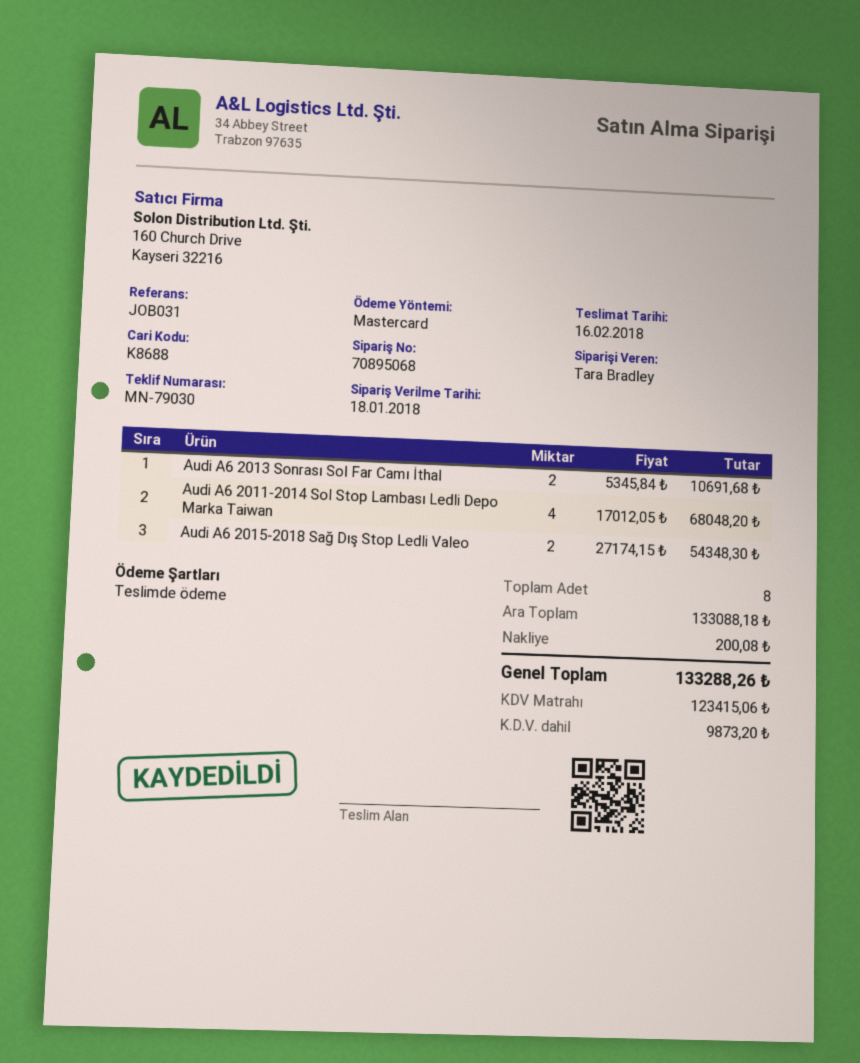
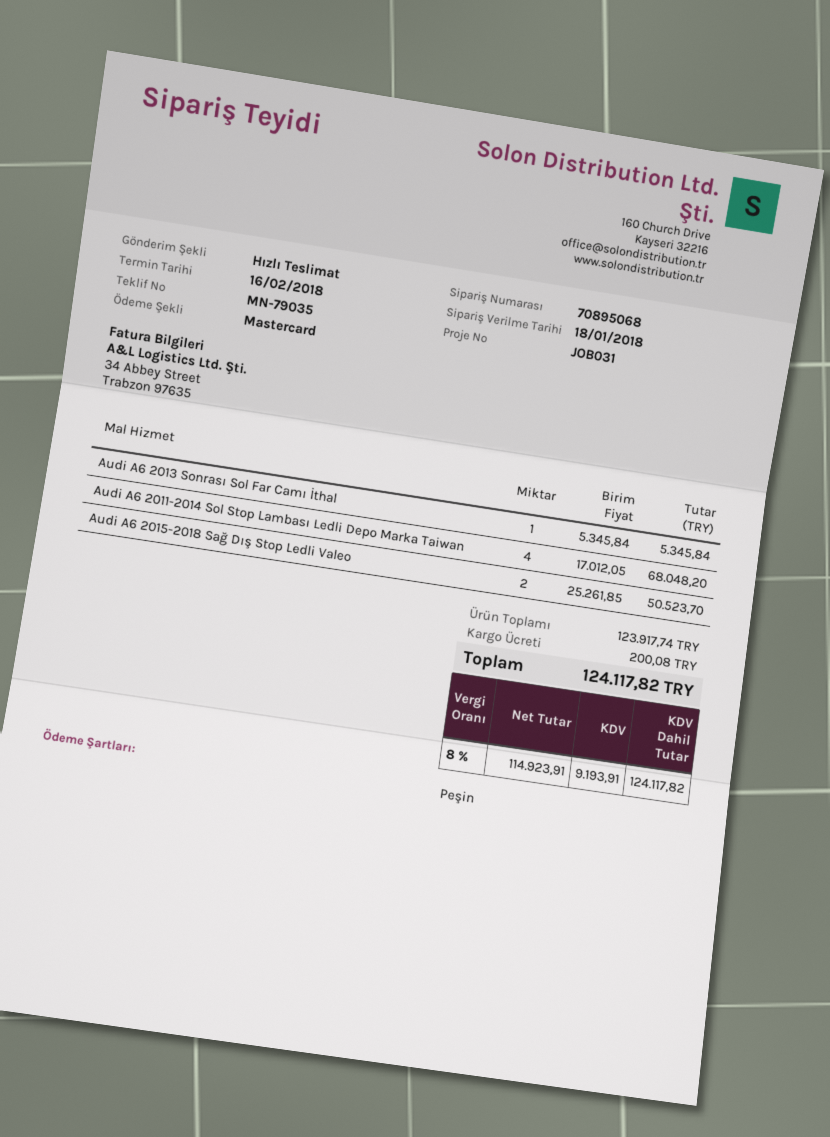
quote number: MN-79030 -> MN-79035
Audi A6 2013 Sonrası Sol Far Camı İthal: 2 x 5345.84 = 10691.68 -> 1 x 5345.84 = 5345.84
Audi A6 2015-2018 Sağ Dış Stop Ledli Valeo: 2 x 27174.15 = 54348.30 -> 2 x 25261.85 = 50523.70
subtotal: 133088.18 -> 123917.74
net: 123415.06 -> 114923.91
tax: 9873.20 -> 9193.91
total: 133288.26 -> 124117.82

